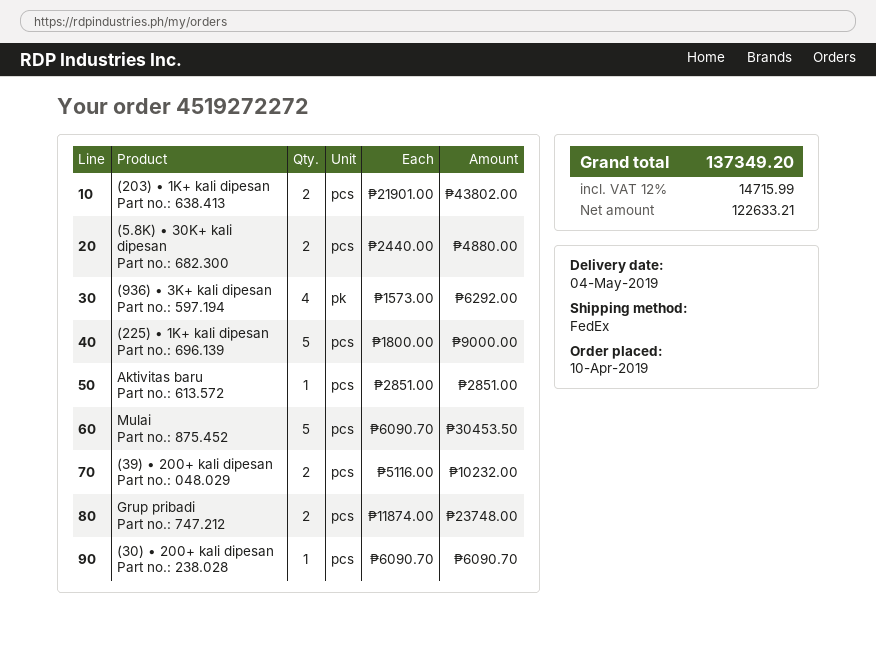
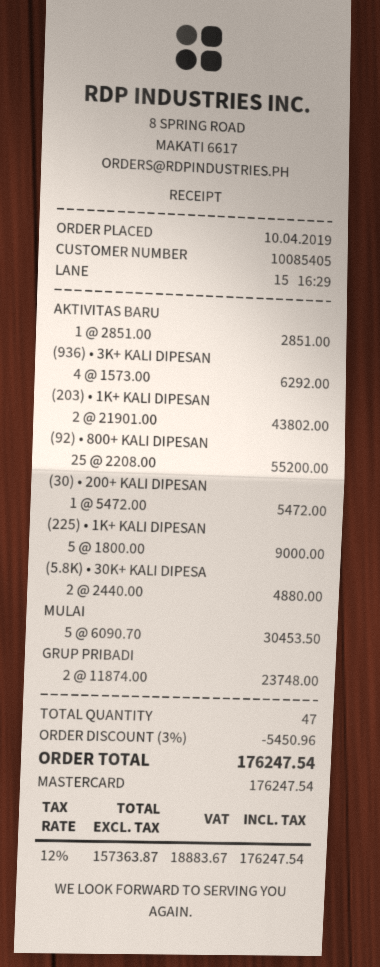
(39) • 200+ kali dipesan: 2 x 5116.00 = 10232.00 -> none
(30) • 200+ kali dipesan: 1 x 6090.70 = 6090.70 -> 1 x 5472.00 = 5472.00
(92) • 800+ KALI DIPESAN: none -> 25 x 2208.00 = 55200.00
discount: none -> 3% = 5450.96
net: 122633.21 -> 157363.87
tax: 12% = 14715.99 -> 12% = 18883.67
total: 137349.20 -> 176247.54

